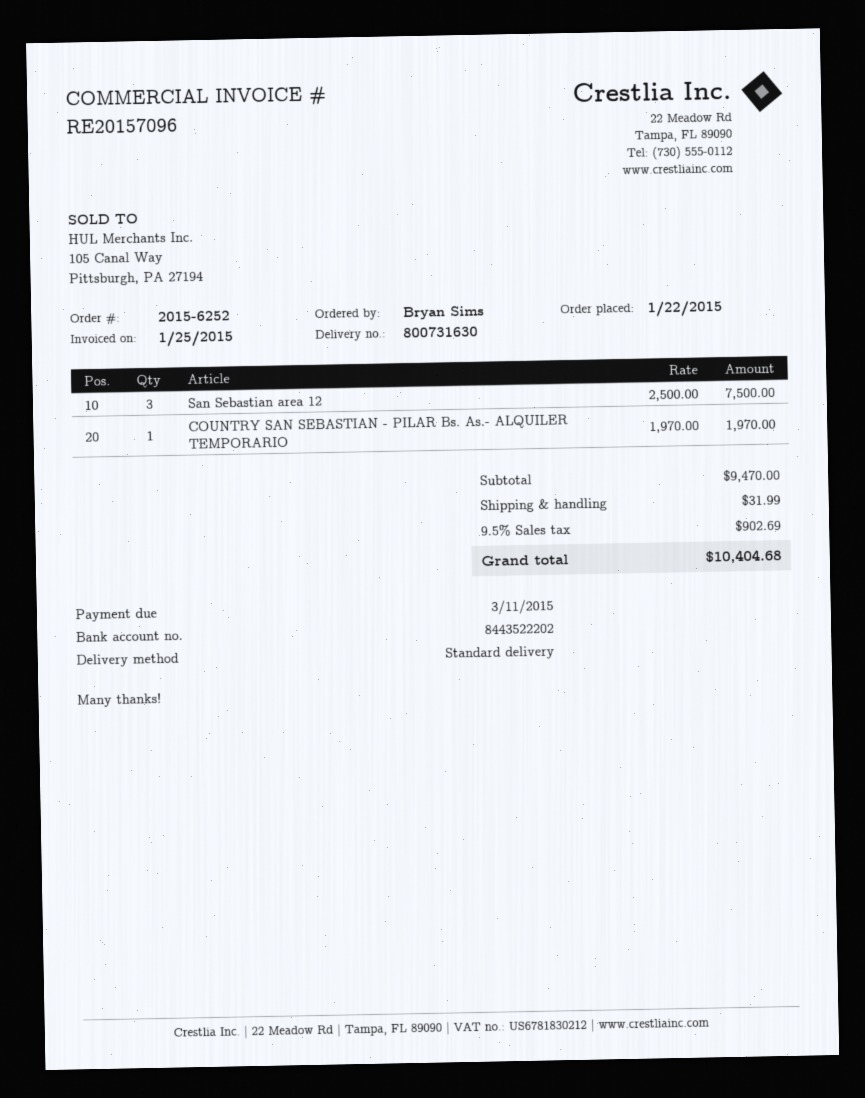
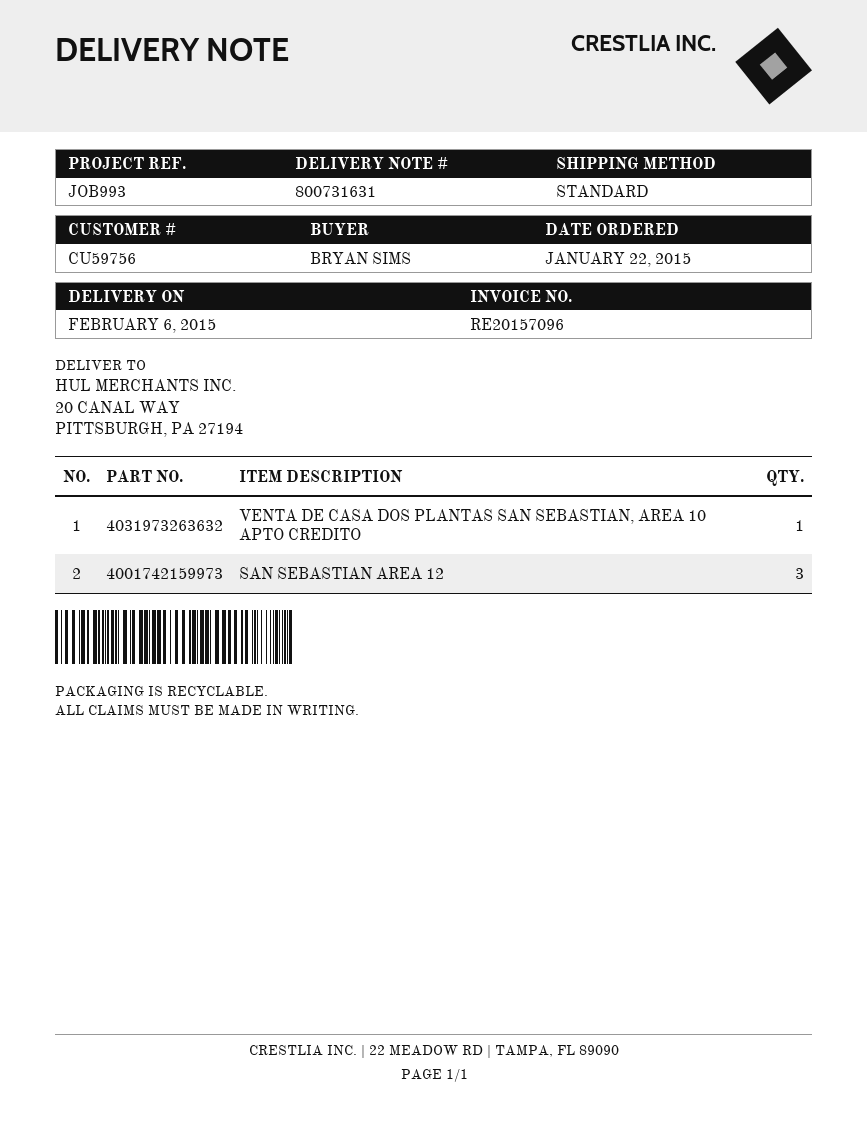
delivery note number: 800731630 -> 800731631
COUNTRY SAN SEBASTIAN - PILAR Bs. As.- ALQUILER TEMPORARIO: 1 -> none
VENTA DE CASA DOS PLANTAS SAN SEBASTIAN, AREA 10 APTO CREDITO: none -> 1

